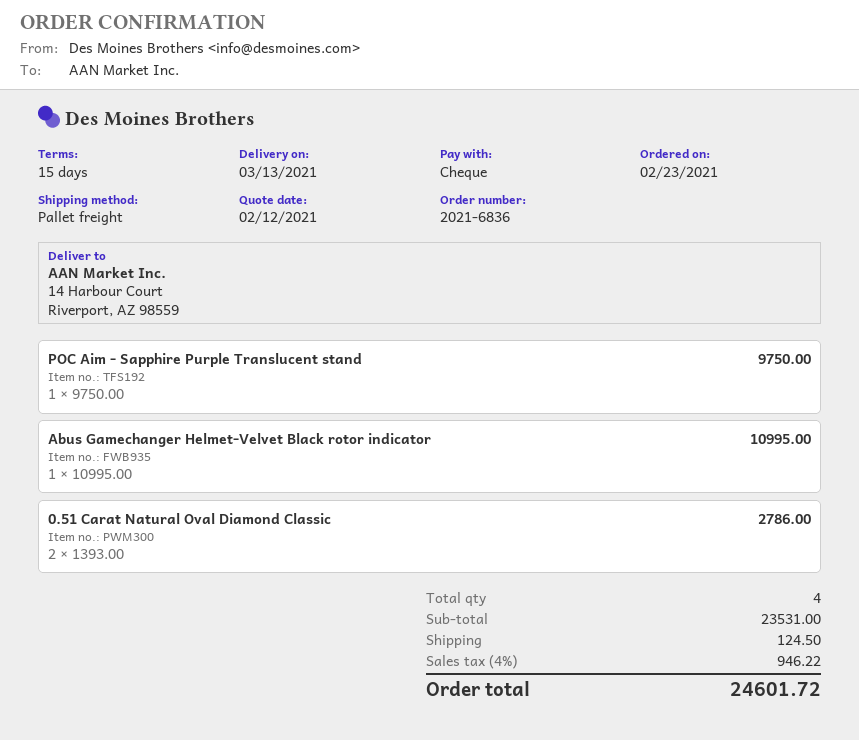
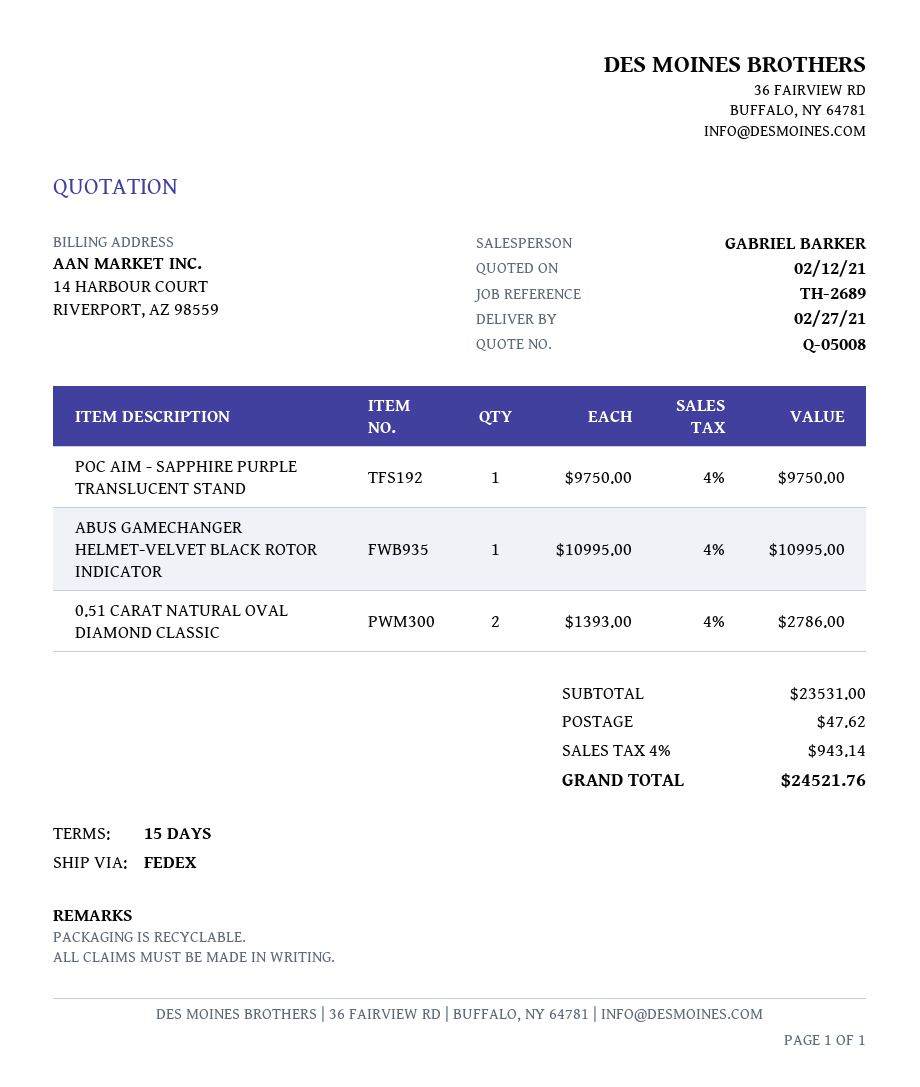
delivery date: 2021-03-13 -> 2021-02-27
shipping method: pallet freight -> FedEx
shipping: 124.50 -> 47.62
tax: 4% = 946.22 -> 4% = 943.14
total: 24601.72 -> 24521.76

